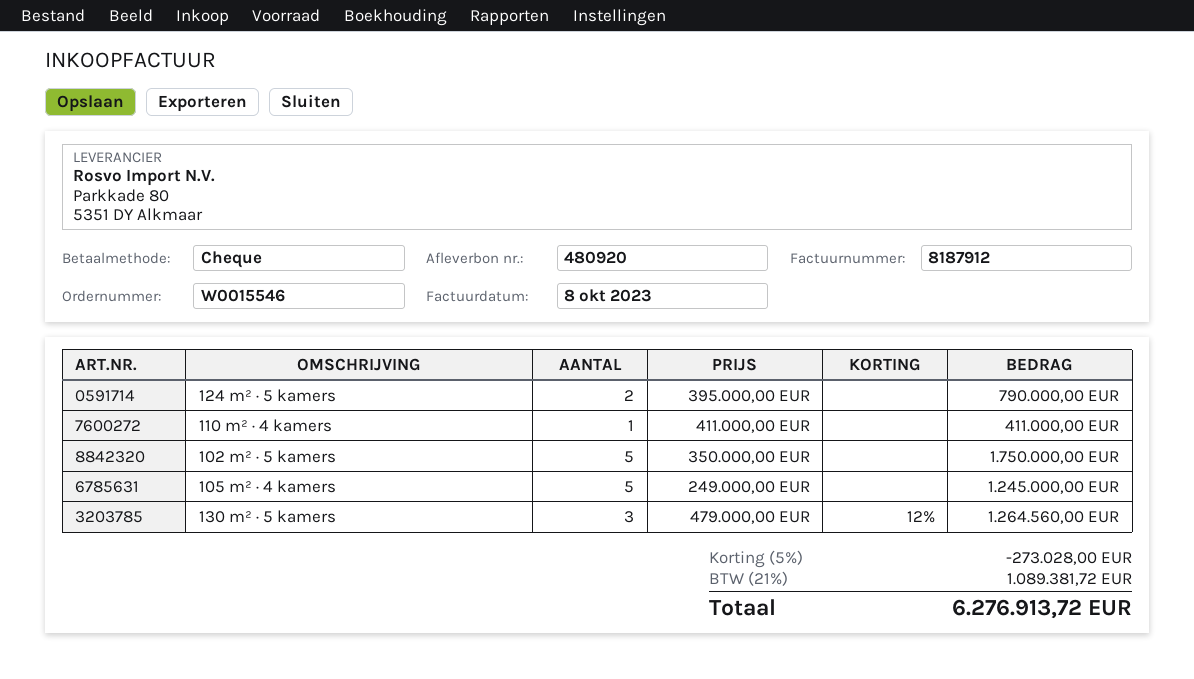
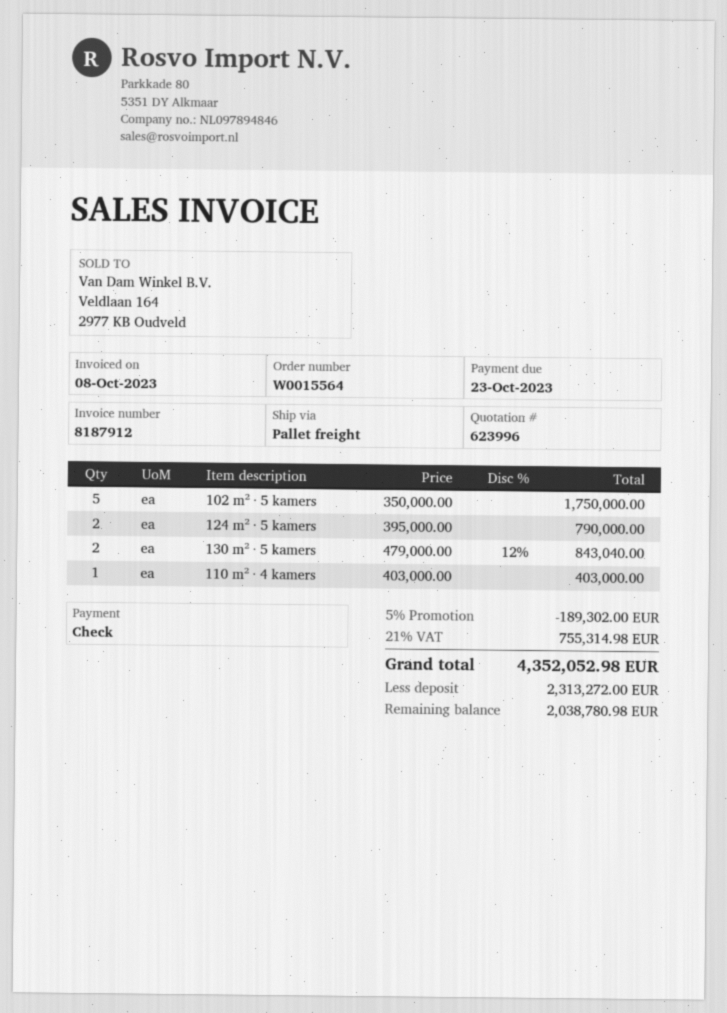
order number: W0015546 -> W0015564
110 m² · 4 kamers: 1 x 411000.00 = 411000.00 -> 1 x 403000.00 = 403000.00
105 m² · 4 kamers: 5 x 249000.00 = 1245000.00 -> none
130 m² · 5 kamers: 3 x 479000.00 - 12% = 1264560.00 -> 2 x 479000.00 - 12% = 843040.00
discount: 5% = 273028.00 -> 5% = 189302.00
tax: 21% = 1089381.72 -> 21% = 755314.98
total: 6276913.72 -> 4352052.98

